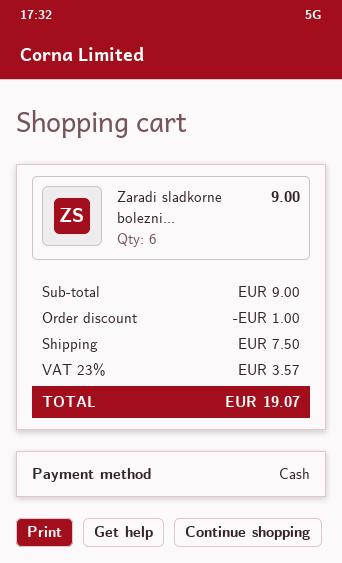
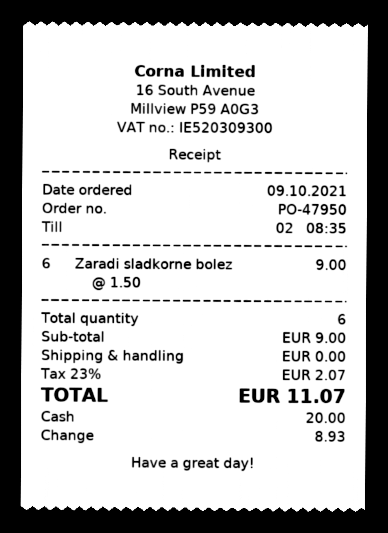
discount: 1.00 -> none
shipping: 7.50 -> 0.00
tax: 23% = 3.57 -> 23% = 2.07
total: 19.07 -> 11.07

